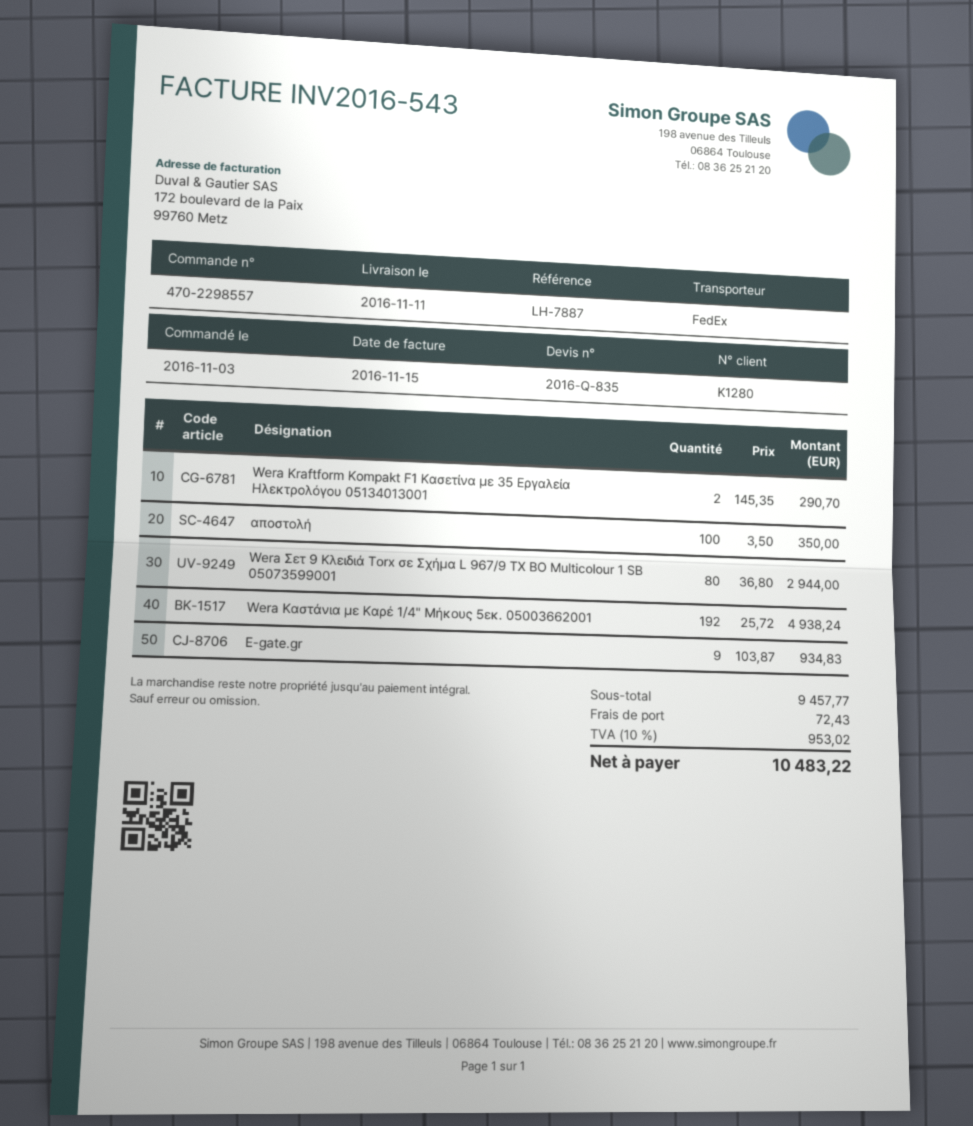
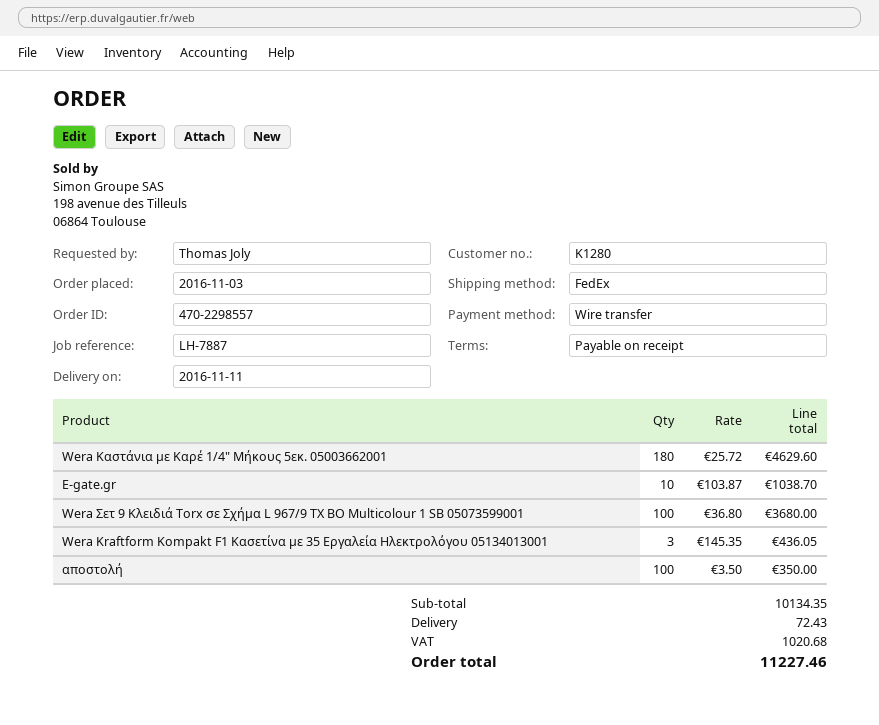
Wera Kraftform Kompakt F1 Κασετίνα με 35 Εργαλεία Ηλεκτρολόγου 05134013001: 2 x 145.35 = 290.70 -> 3 x 145.35 = 436.05
Wera Σετ 9 Κλειδιά Torx σε Σχήμα L 967/9 TX BO Multicolour 1 SB 05073599001: 80 x 36.80 = 2944.00 -> 100 x 36.80 = 3680.00
Wera Καστάνια με Καρέ 1/4" Μήκους 5εκ. 05003662001: 192 x 25.72 = 4938.24 -> 180 x 25.72 = 4629.60
E-gate.gr: 9 x 103.87 = 934.83 -> 10 x 103.87 = 1038.70
subtotal: 9457.77 -> 10134.35
tax: 953.02 -> 1020.68
total: 10483.22 -> 11227.46

